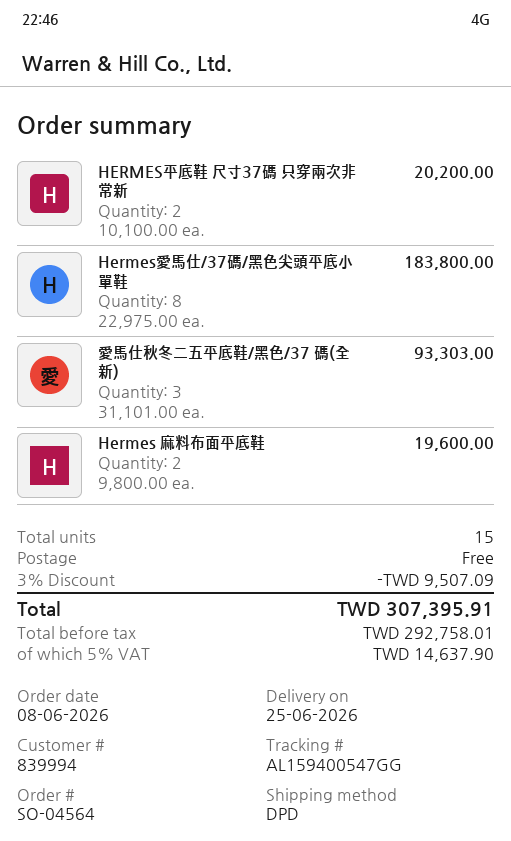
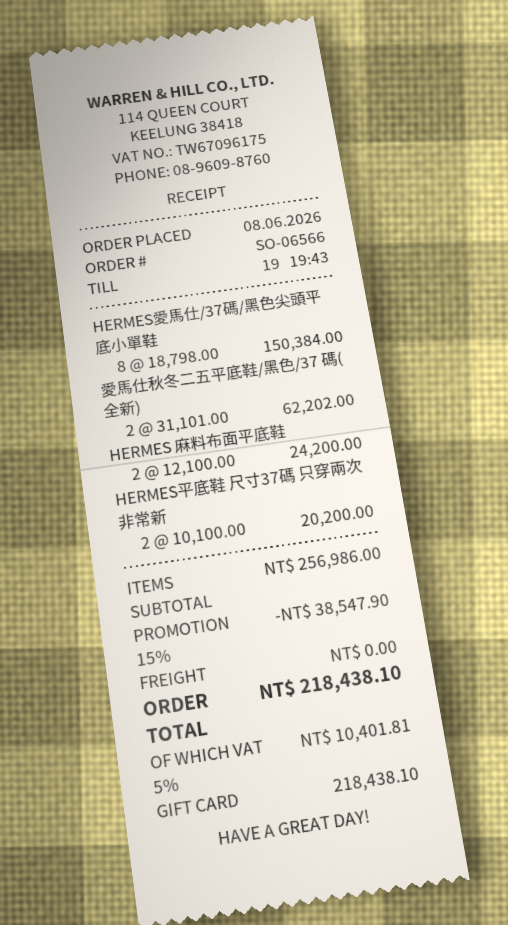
order number: SO-04564 -> SO-06566
Hermes愛馬仕/37碼/黑色尖頭平底小單鞋: 8 x 22975.00 = 183800.00 -> 8 x 18798.00 = 150384.00
愛馬仕秋冬二五平底鞋/黑色/37 碼(全新): 3 x 31101.00 = 93303.00 -> 2 x 31101.00 = 62202.00
Hermes 麻料布面平底鞋: 2 x 9800.00 = 19600.00 -> 2 x 12100.00 = 24200.00
discount: 3% = 9507.09 -> 15% = 38547.90
tax: 5% = 14637.90 -> 5% = 10401.81
total: 307395.91 -> 218438.10

